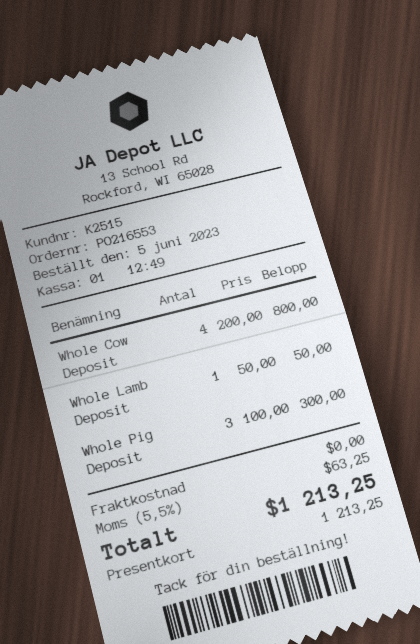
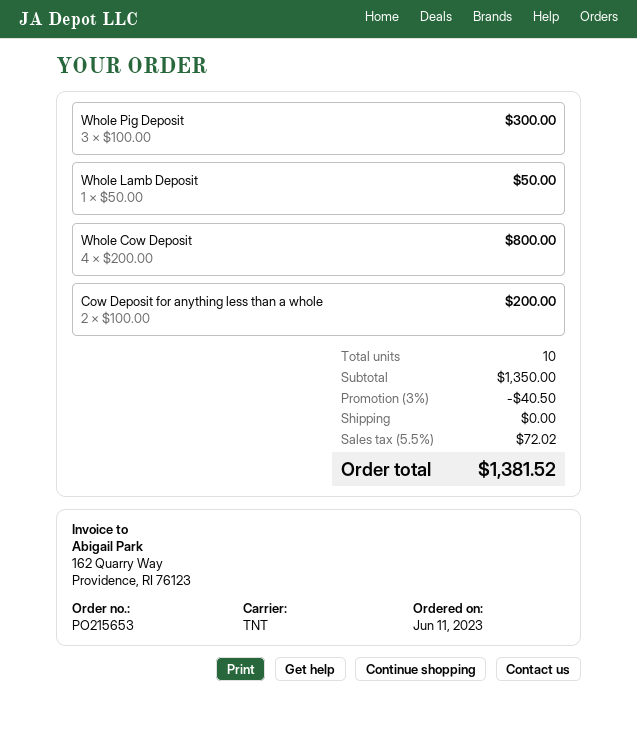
order number: PO216553 -> PO215653
order date: 2023-06-05 -> 2023-06-11
Cow Deposit for anything less than a whole: none -> 2 x 100.00 = 200.00
discount: none -> 3% = 40.50
tax: 5.5% = 63.25 -> 5.5% = 72.02
total: 1213.25 -> 1381.52

